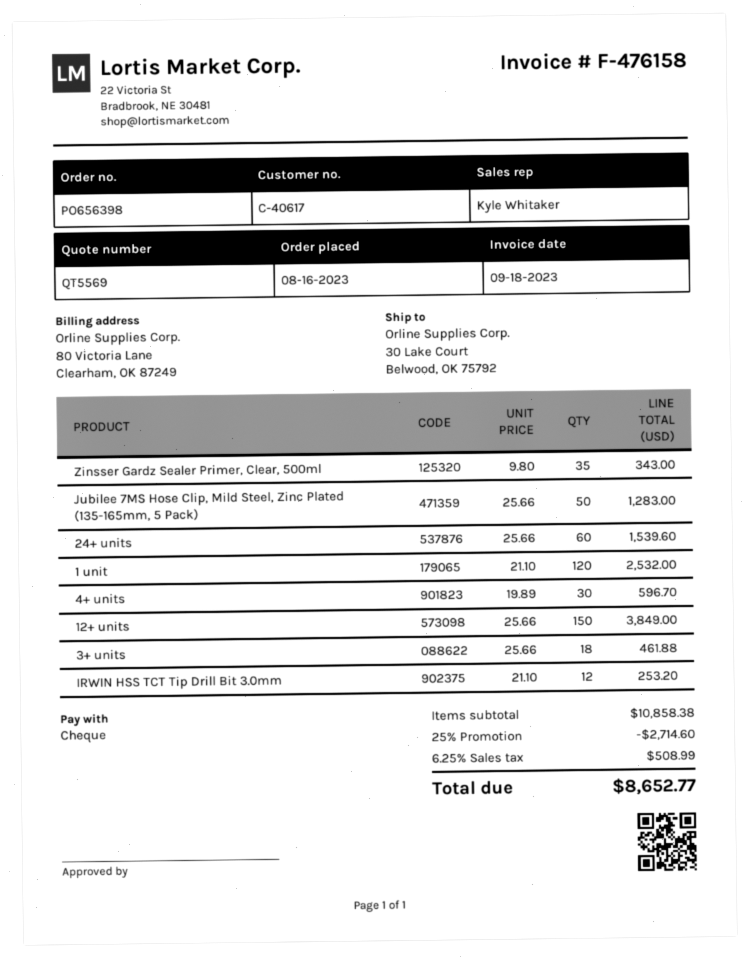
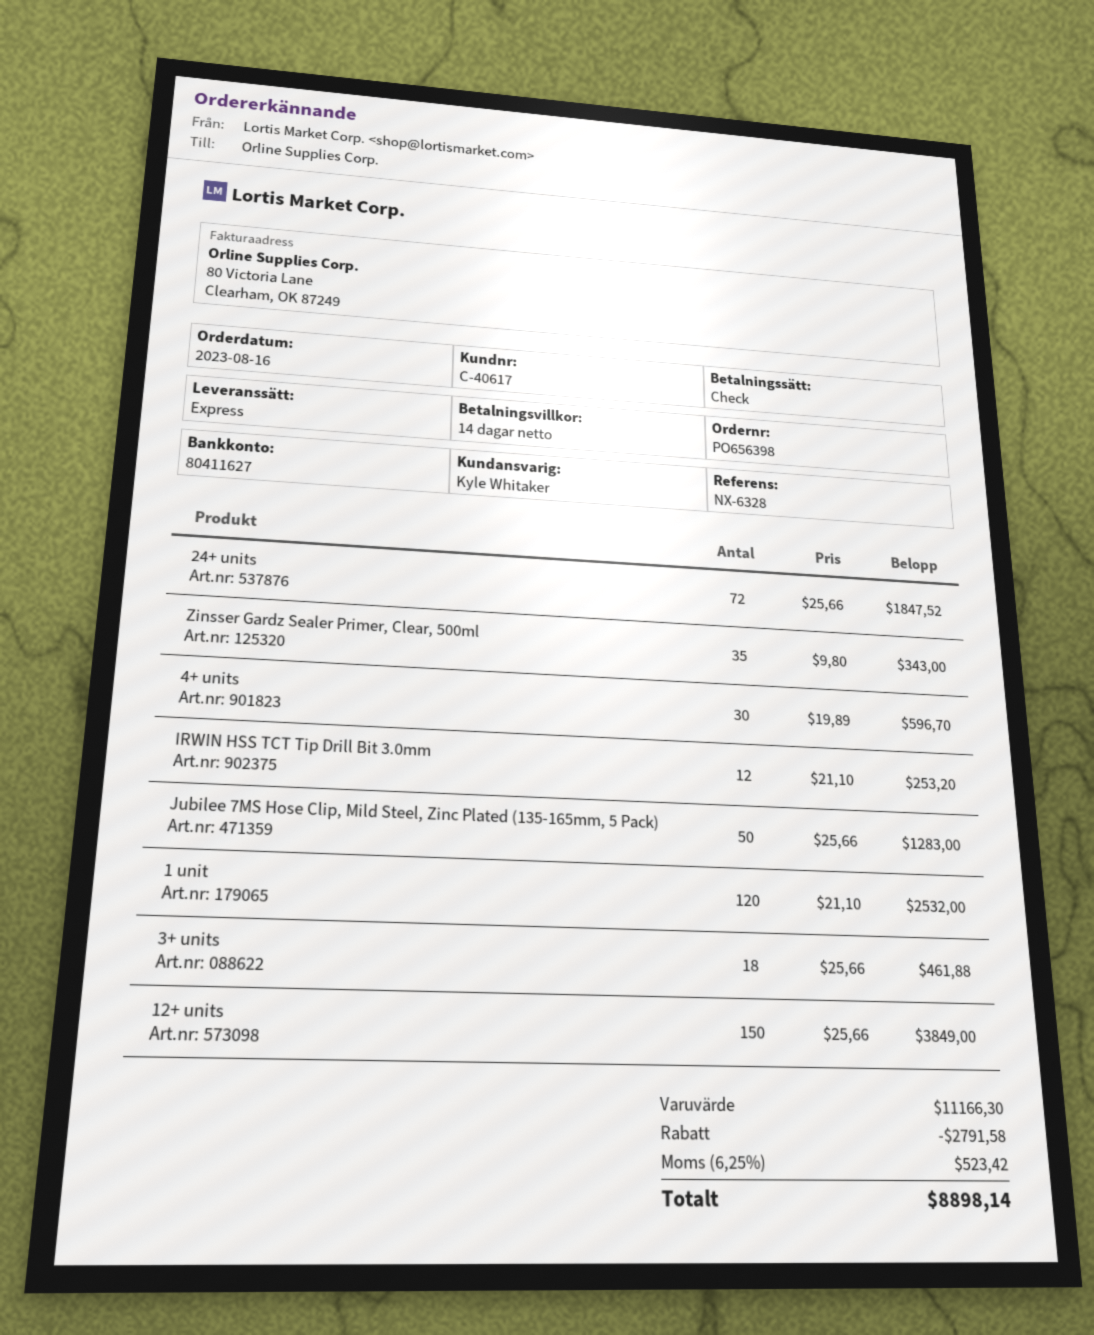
24+ units: 60 x 25.66 = 1539.60 -> 72 x 25.66 = 1847.52
subtotal: 10858.38 -> 11166.30
discount: 2714.60 -> 2791.58
tax: 6.25% = 508.99 -> 6.25% = 523.42
total: 8652.77 -> 8898.14

